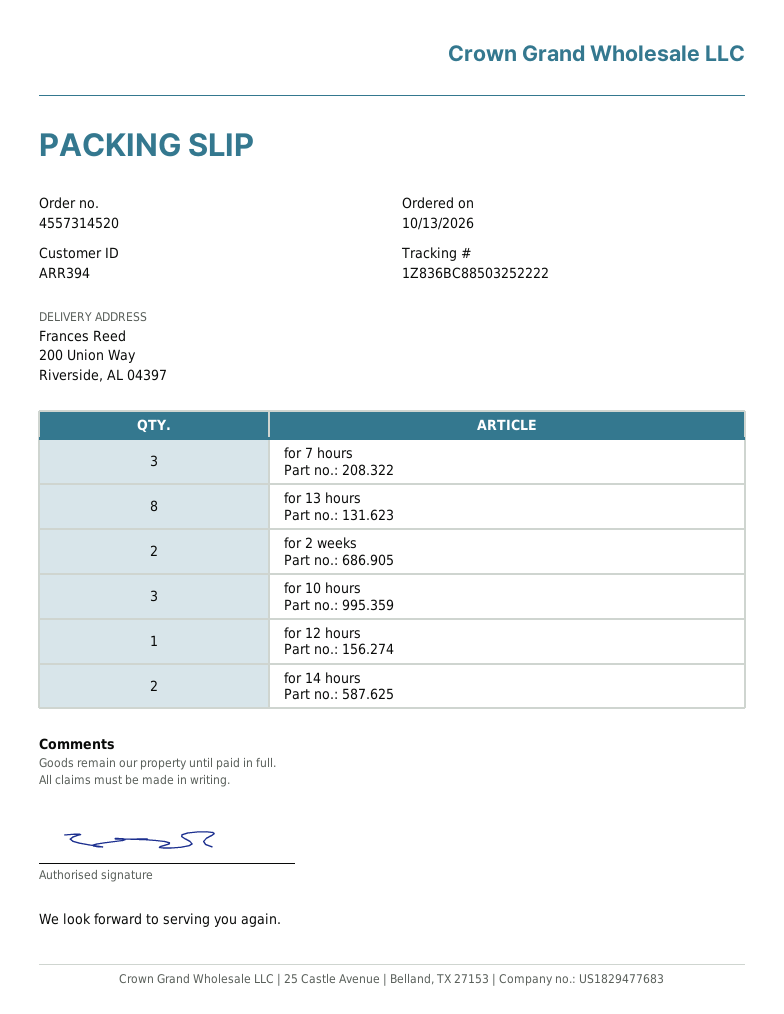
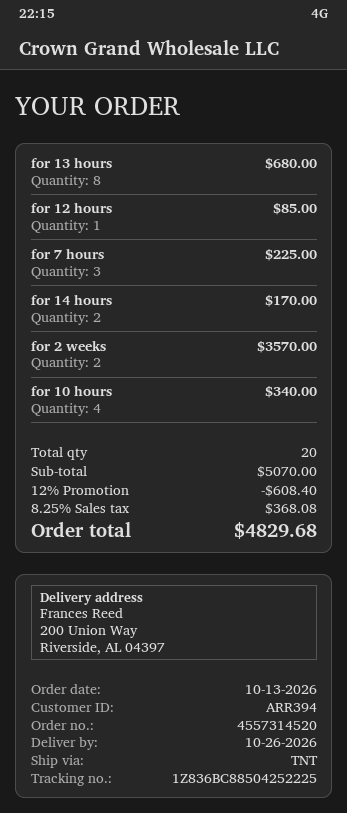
tracking number: 1Z836BC88503252222 -> 1Z836BC88504252225
for 10 hours: 3 -> 4

